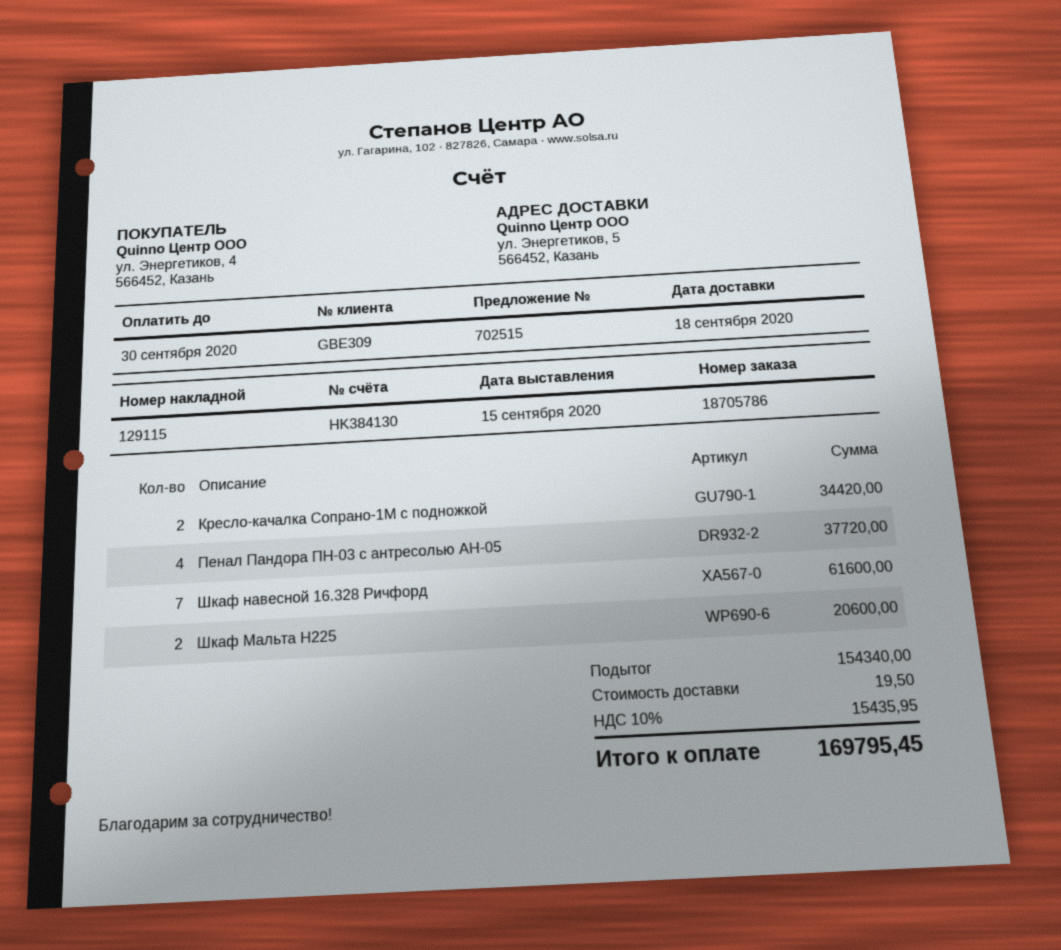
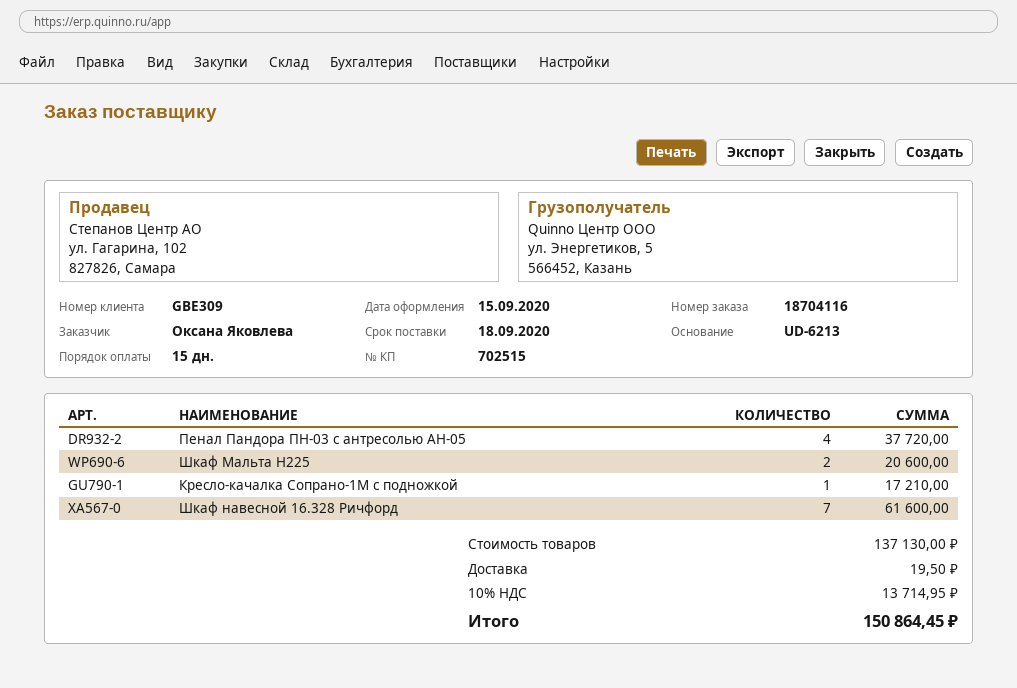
order number: 18705786 -> 18704116
Кресло-качалка Сопрано-1М с подножкой: 2 for 34420.00 -> 1 for 17210.00
subtotal: 154340.00 -> 137130.00
tax: 10% = 15435.95 -> 10% = 13714.95
total: 169795.45 -> 150864.45

